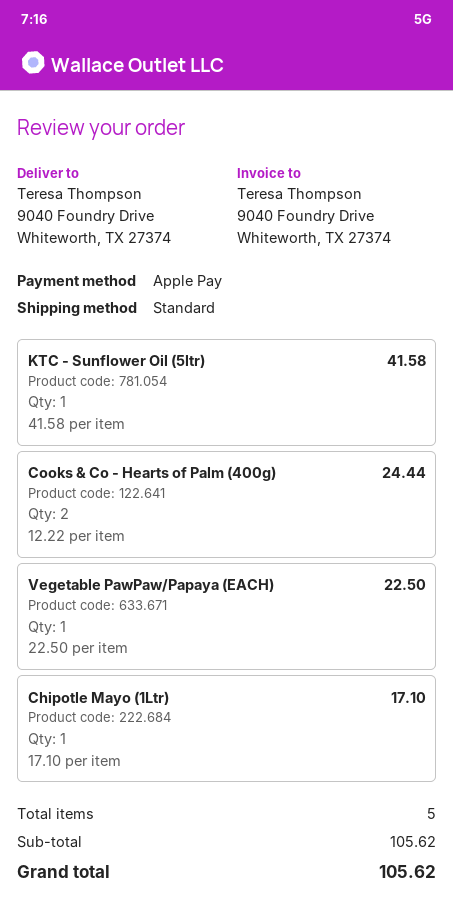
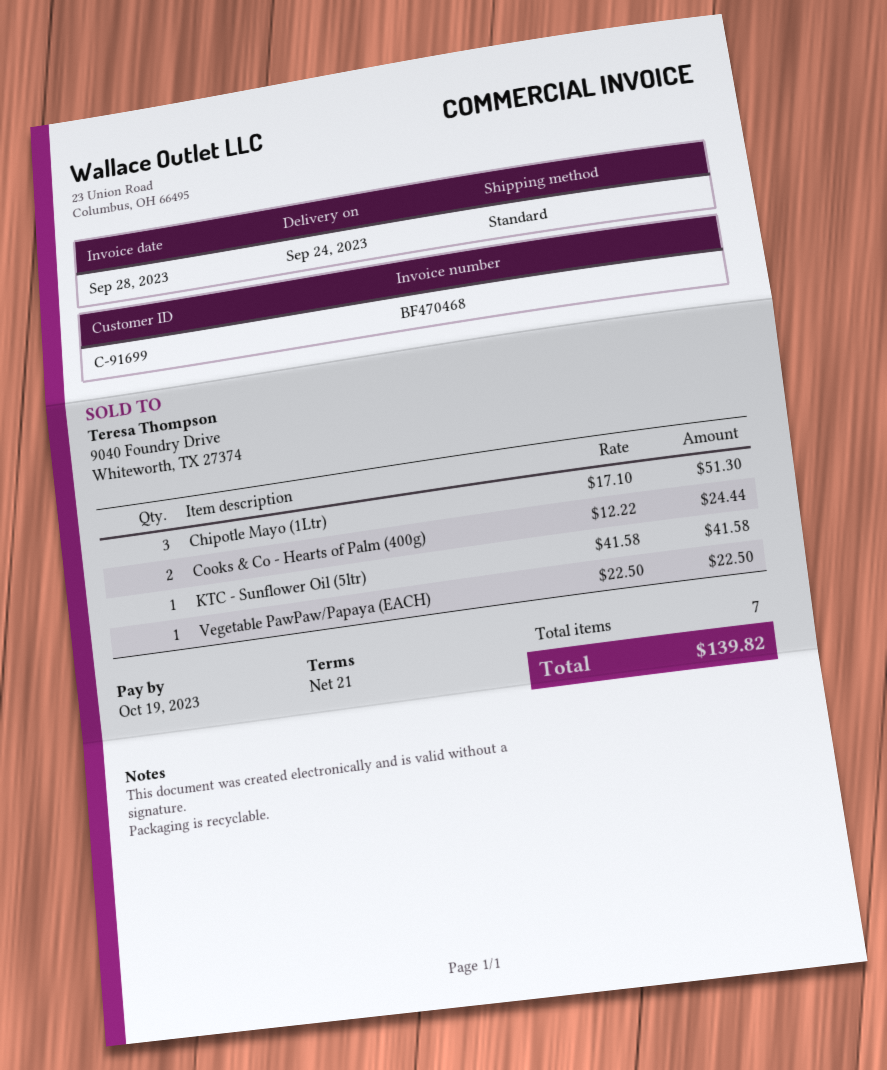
Chipotle Mayo (1Ltr): 1 x 17.10 = 17.10 -> 3 x 17.10 = 51.30
total quantity: 5 -> 7
total: 105.62 -> 139.82

